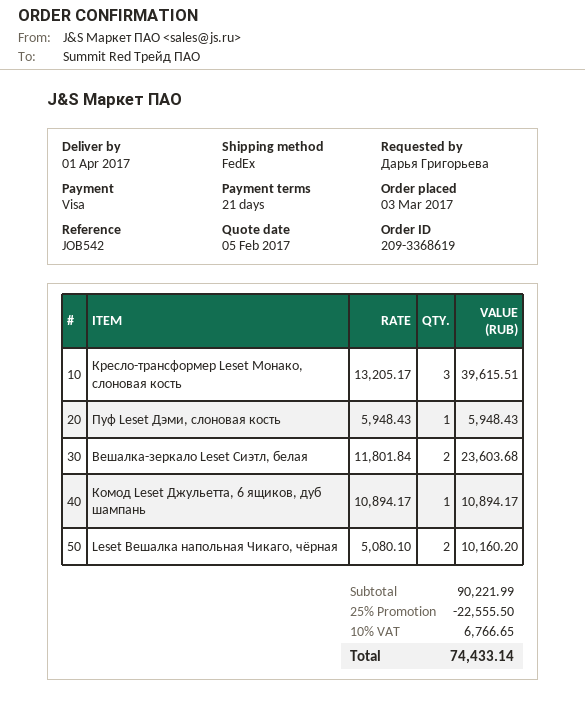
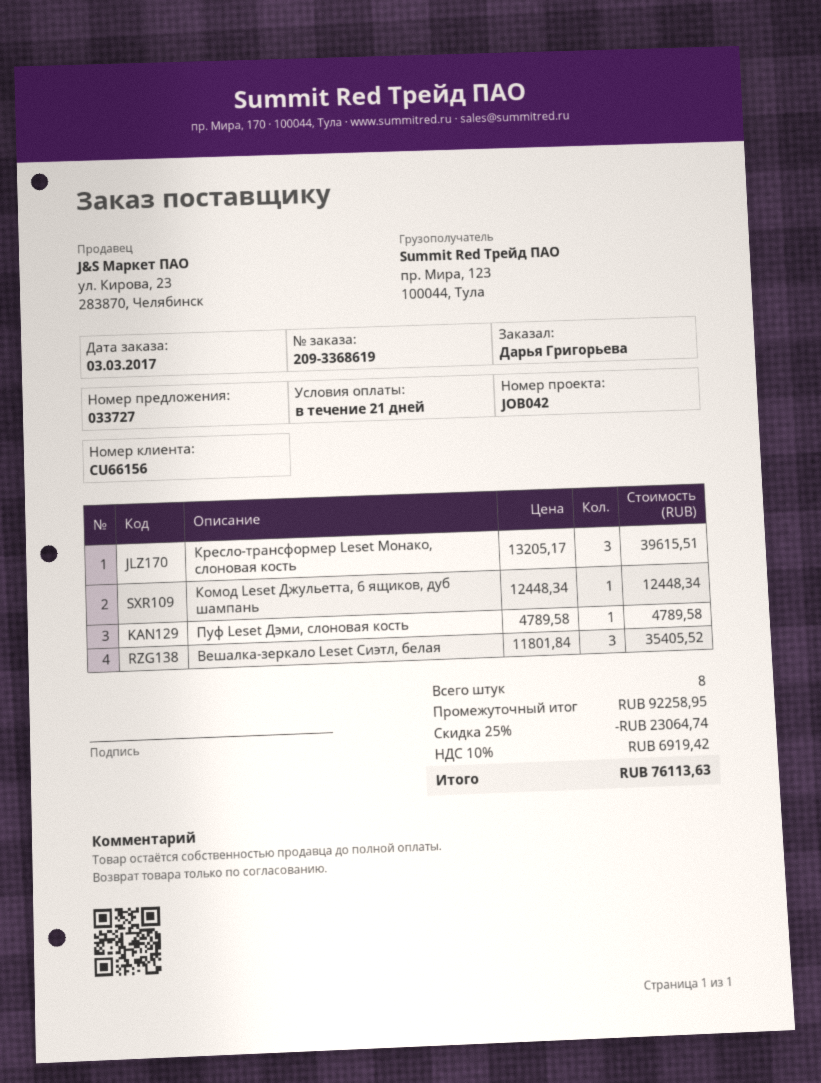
reference: JOB542 -> JOB042
Пуф Leset Дэми, слоновая кость: 1 x 5948.43 = 5948.43 -> 1 x 4789.58 = 4789.58
Вешалка-зеркало Leset Сиэтл, белая: 2 x 11801.84 = 23603.68 -> 3 x 11801.84 = 35405.52
Комод Leset Джульетта, 6 ящиков, дуб шампань: 1 x 10894.17 = 10894.17 -> 1 x 12448.34 = 12448.34
Leset Вешалка напольная Чикаго, чёрная: 2 x 5080.10 = 10160.20 -> none
subtotal: 90221.99 -> 92258.95
discount: 25% = 22555.50 -> 25% = 23064.74
tax: 10% = 6766.65 -> 10% = 6919.42
total: 74433.14 -> 76113.63

